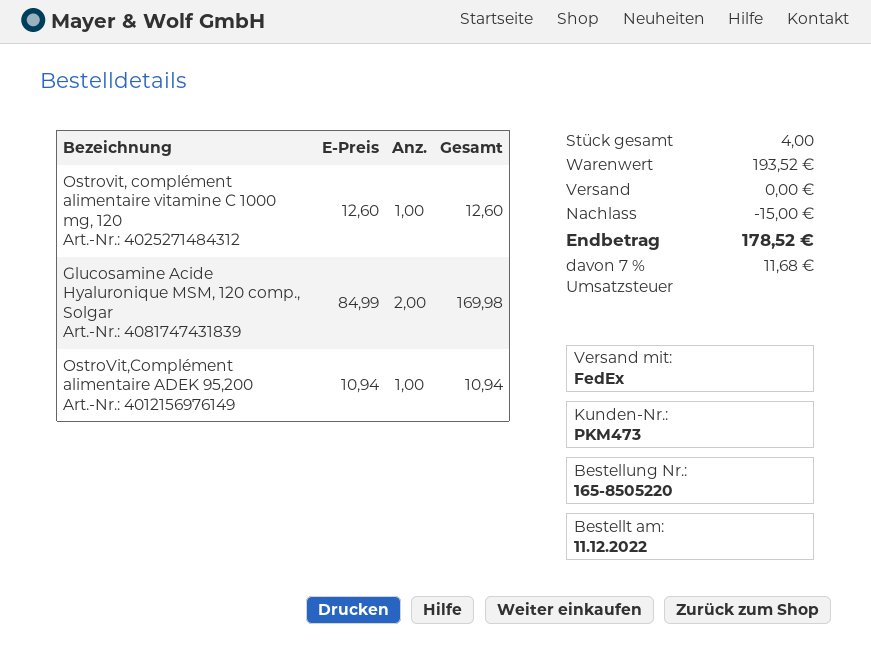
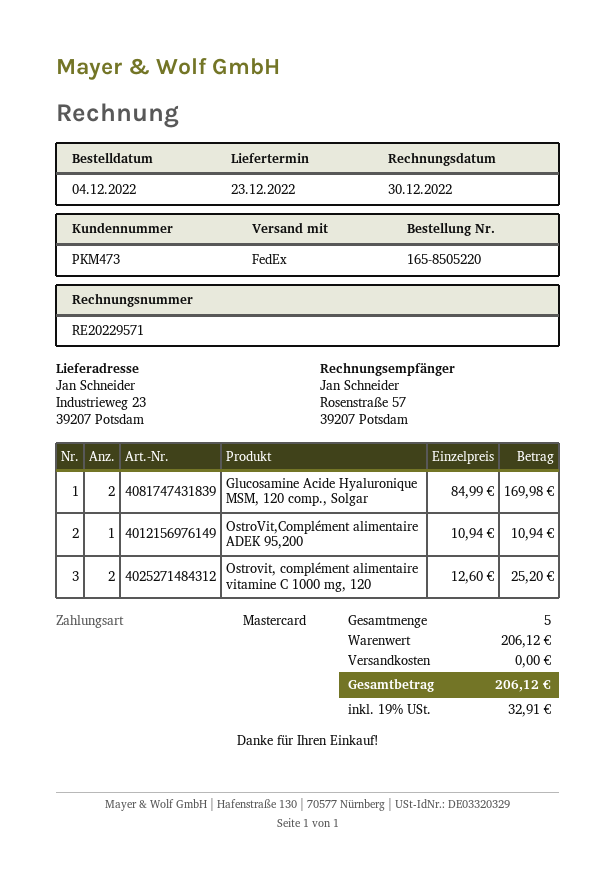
order date: 2022-12-11 -> 2022-12-04
Ostrovit, complément alimentaire vitamine C 1000 mg, 120: 1 x 12.60 = 12.60 -> 2 x 12.60 = 25.20
total quantity: 4 -> 5
subtotal: 193.52 -> 206.12
discount: 15.00 -> none
tax: 7% = 11.68 -> 19% = 32.91
total: 178.52 -> 206.12

